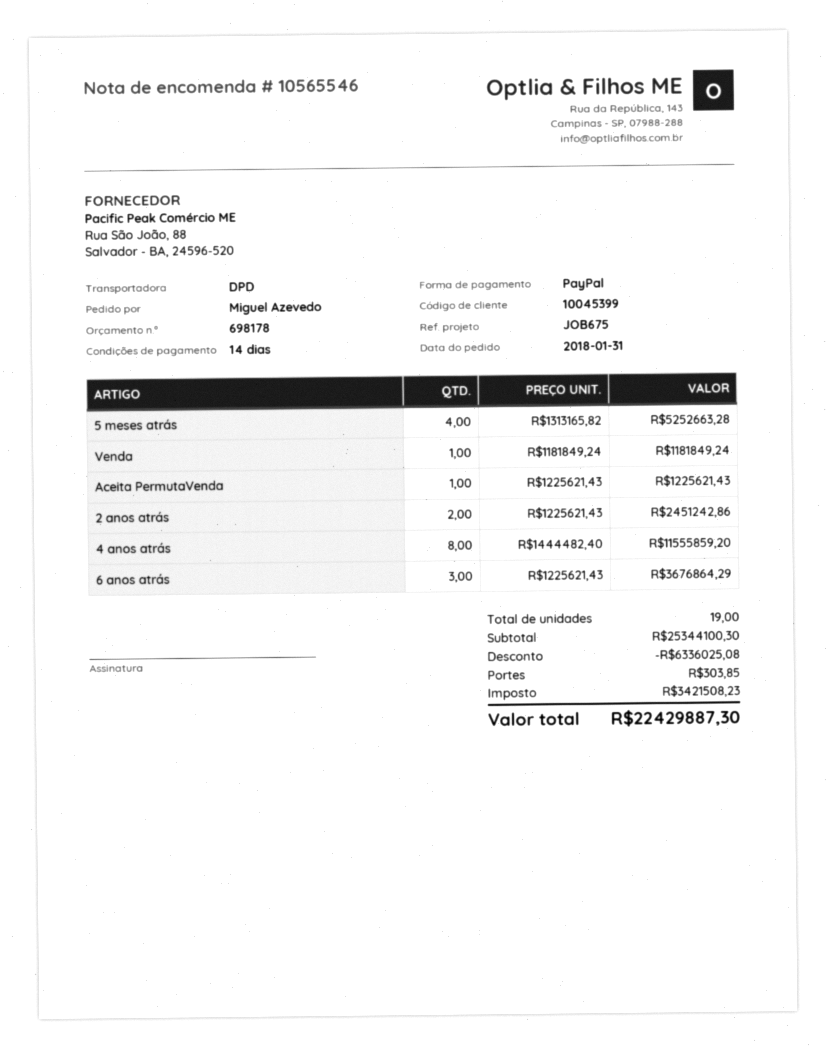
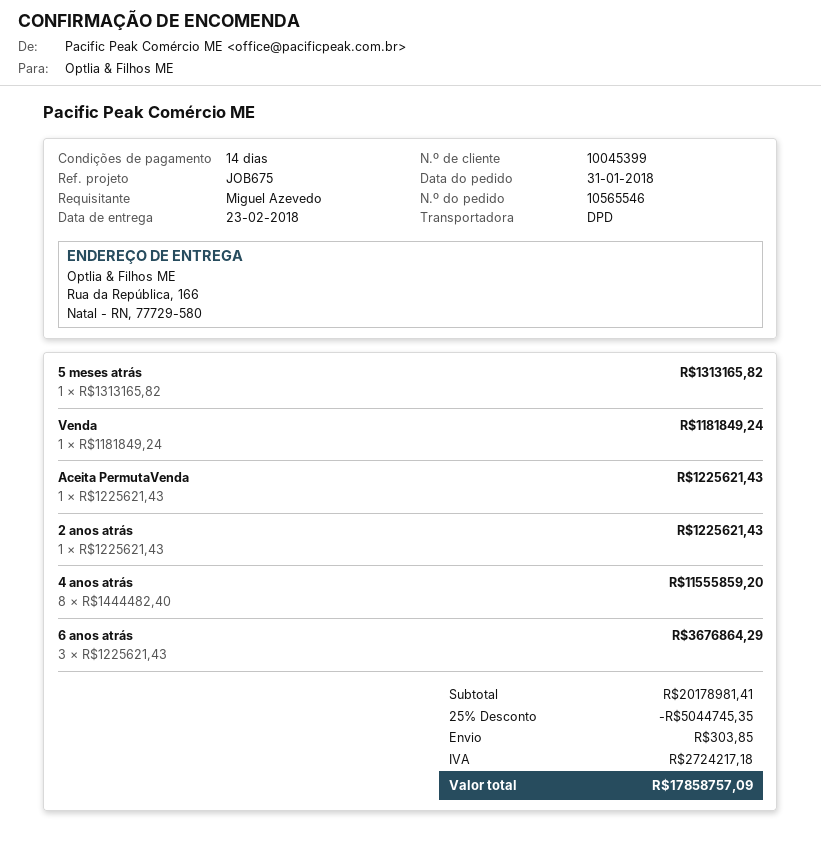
5 meses atrás: 4 x 1313165.82 = 5252663.28 -> 1 x 1313165.82 = 1313165.82
2 anos atrás: 2 x 1225621.43 = 2451242.86 -> 1 x 1225621.43 = 1225621.43
subtotal: 25344100.30 -> 20178981.41
discount: 6336025.08 -> 5044745.35
tax: 3421508.23 -> 2724217.18
total: 22429887.30 -> 17858757.09

